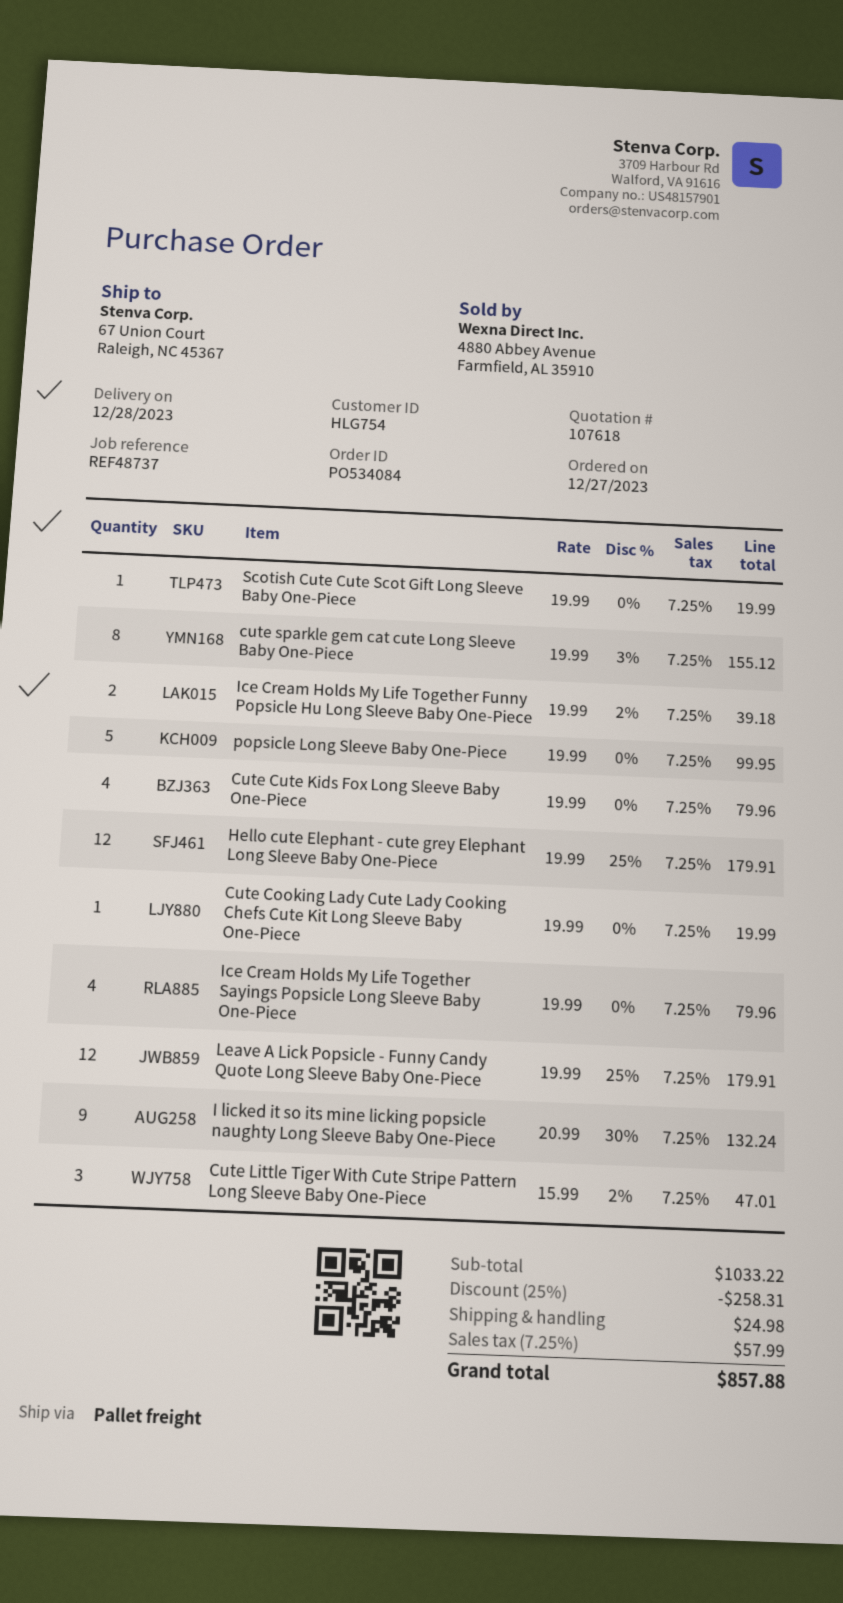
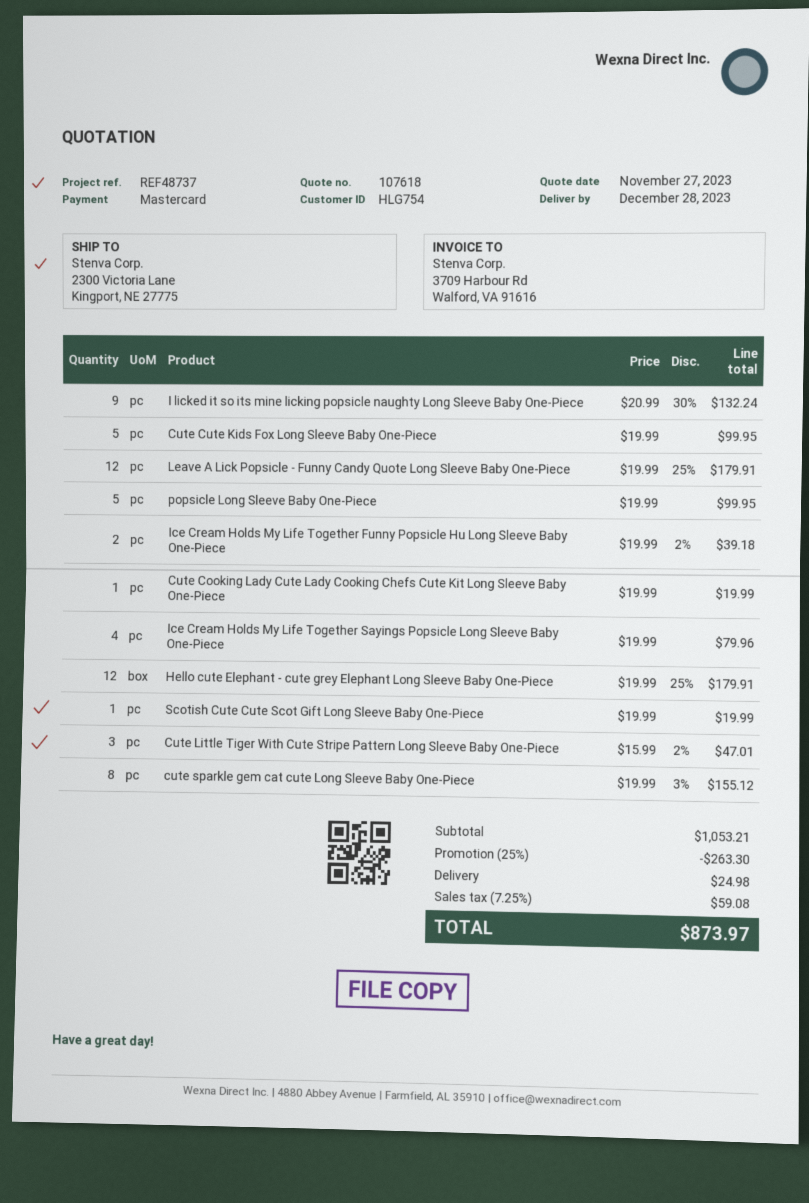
ship to: 67 Union Court, Raleigh, NC 45367 -> 2300 Victoria Lane, Kingport, NE 27775
Cute Cute Kids Fox Long Sleeve Baby One-Piece: 4 x 19.99 = 79.96 -> 5 x 19.99 = 99.95
subtotal: 1033.22 -> 1053.21
discount: 25% = 258.31 -> 25% = 263.30
tax: 7.25% = 57.99 -> 7.25% = 59.08
total: 857.88 -> 873.97

